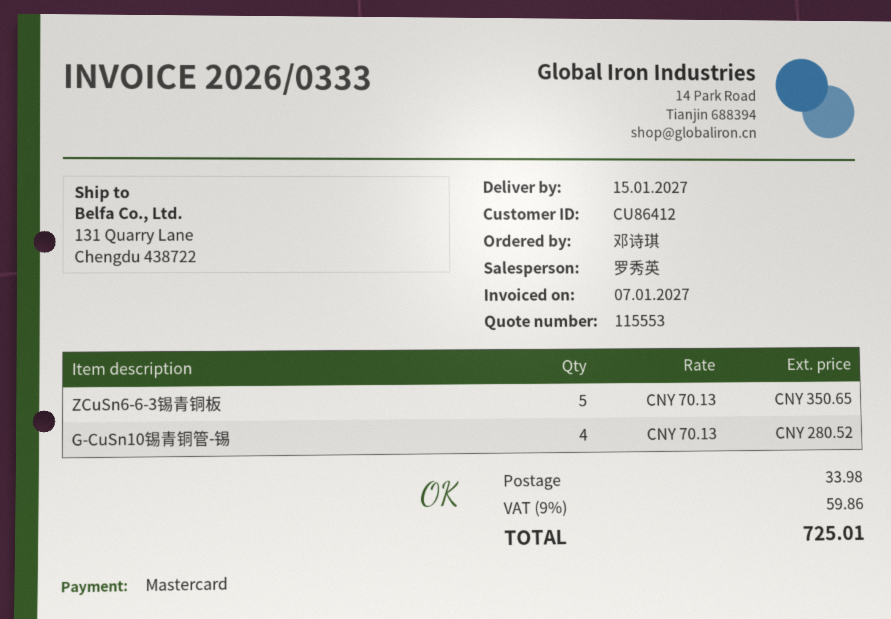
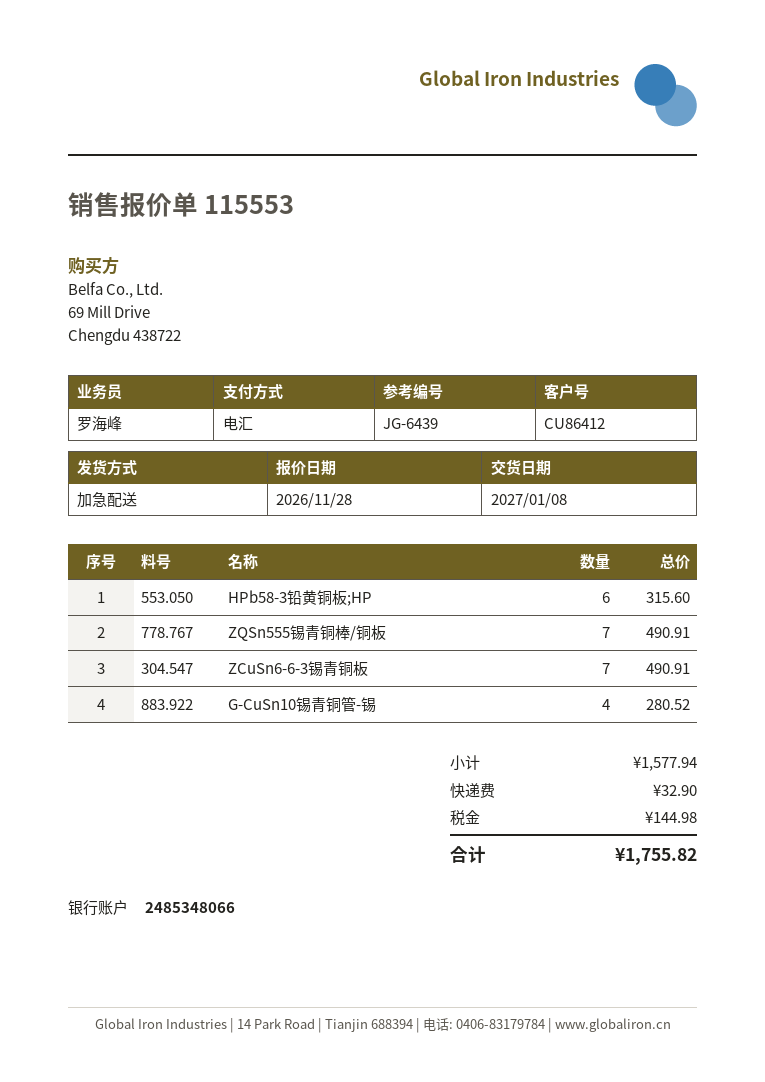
delivery date: 2027-01-15 -> 2027-01-08
sales rep: 罗秀英 -> 罗海峰
payment method: Mastercard -> bank transfer
ZCuSn6-6-3锡青铜板: 5 for 350.65 -> 7 for 490.91
HPb58-3铅黄铜板;HP: none -> 6 for 315.60
ZQSn555锡青铜棒/铜板: none -> 7 for 490.91
shipping: 33.98 -> 32.90
tax: 59.86 -> 144.98
total: 725.01 -> 1755.82

